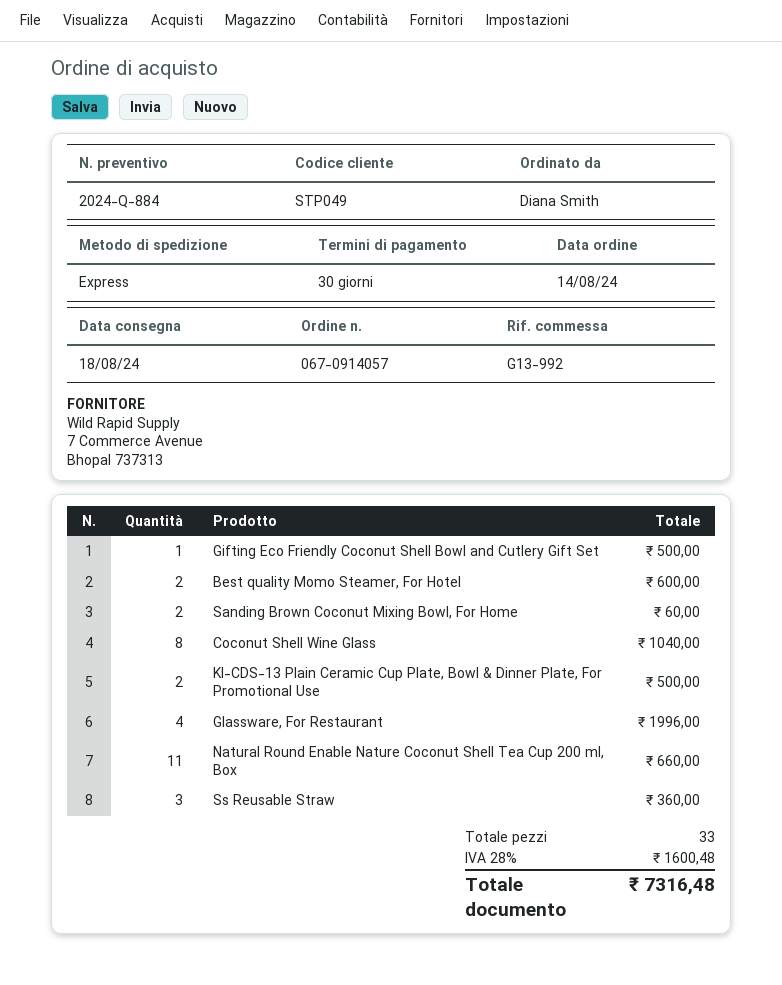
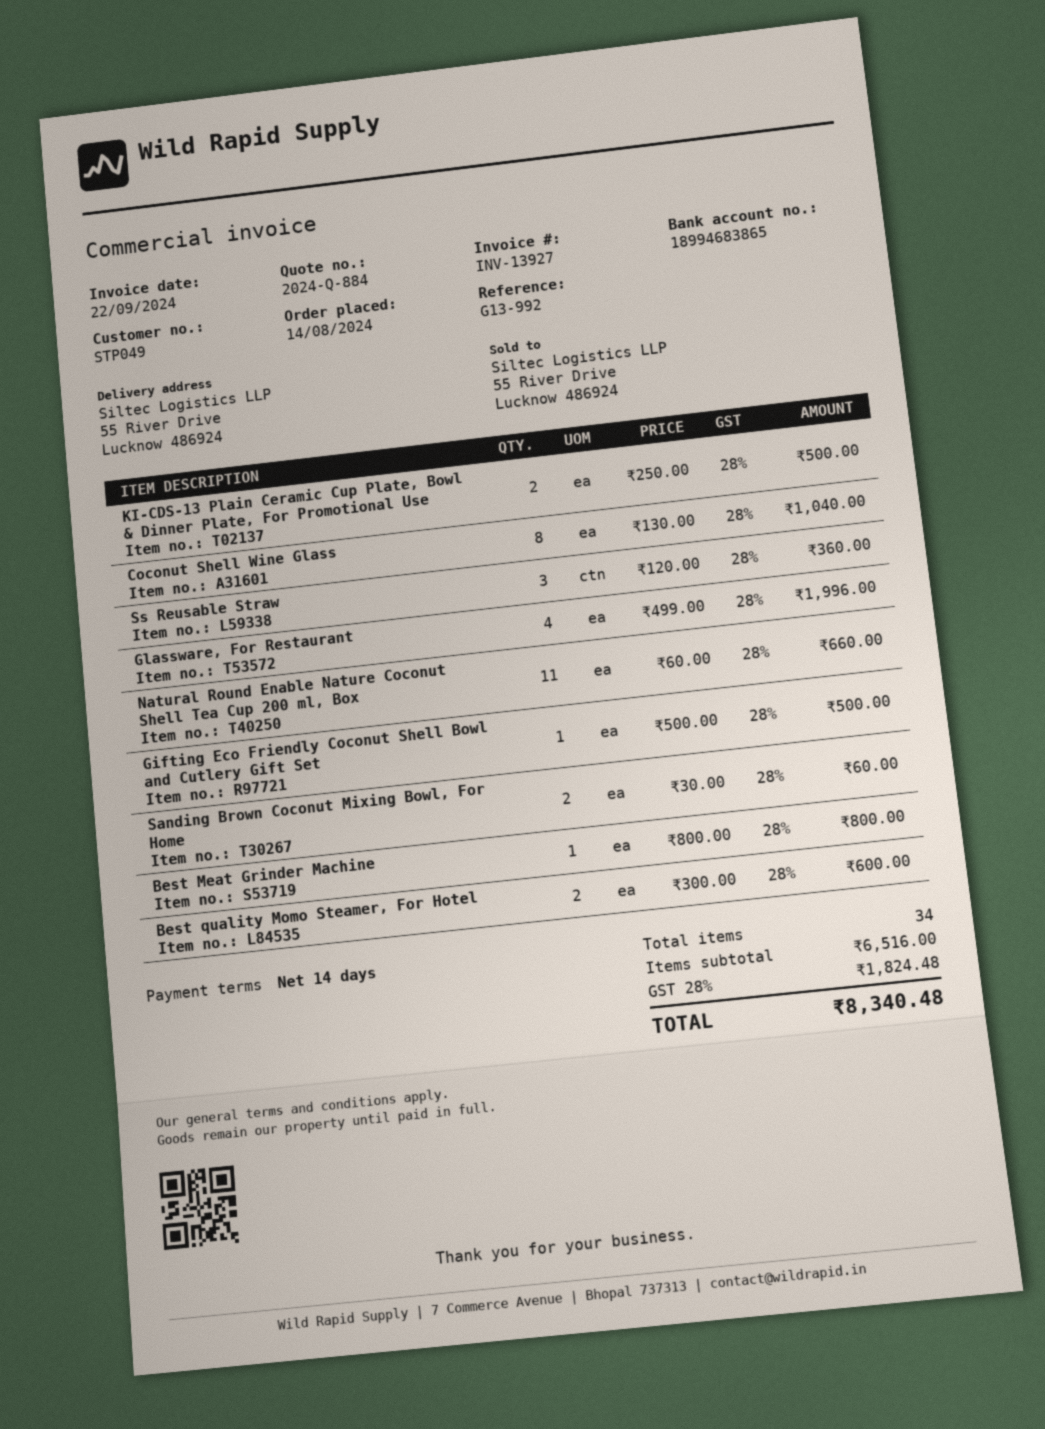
payment terms: 30 days -> 14 days
Best Meat Grinder Machine: none -> 1 for 800.00
total quantity: 33 -> 34
tax: 28% = 1600.48 -> 28% = 1824.48
total: 7316.48 -> 8340.48

